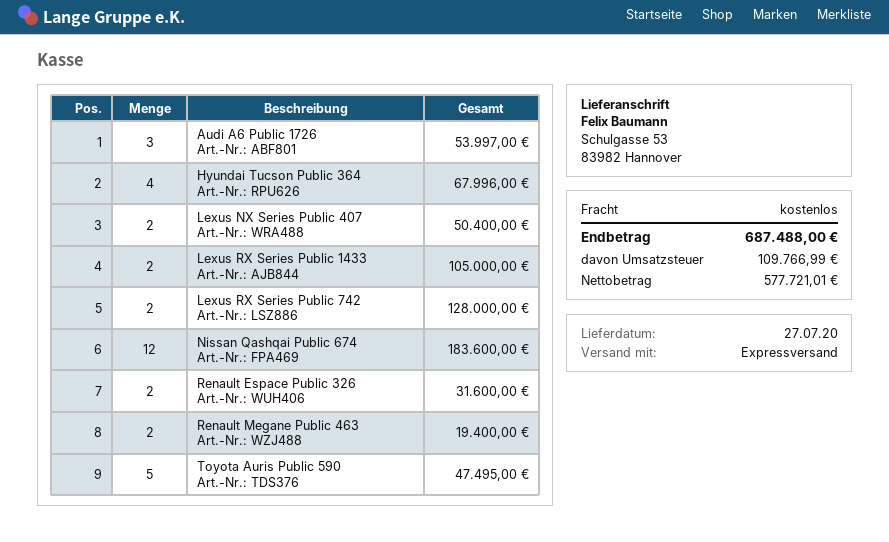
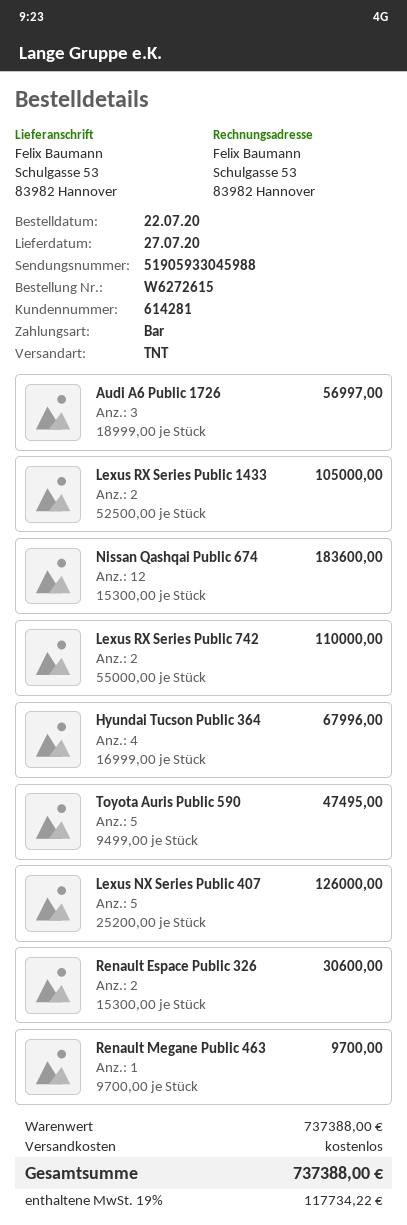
shipping method: express -> TNT
Audi A6 Public 1726: 3 for 53997.00 -> 3 for 56997.00
Lexus NX Series Public 407: 2 for 50400.00 -> 5 for 126000.00
Lexus RX Series Public 742: 2 for 128000.00 -> 2 for 110000.00
Renault Espace Public 326: 2 for 31600.00 -> 2 for 30600.00
Renault Megane Public 463: 2 for 19400.00 -> 1 for 9700.00
tax: 109766.99 -> 117734.22
total: 687488.00 -> 737388.00

